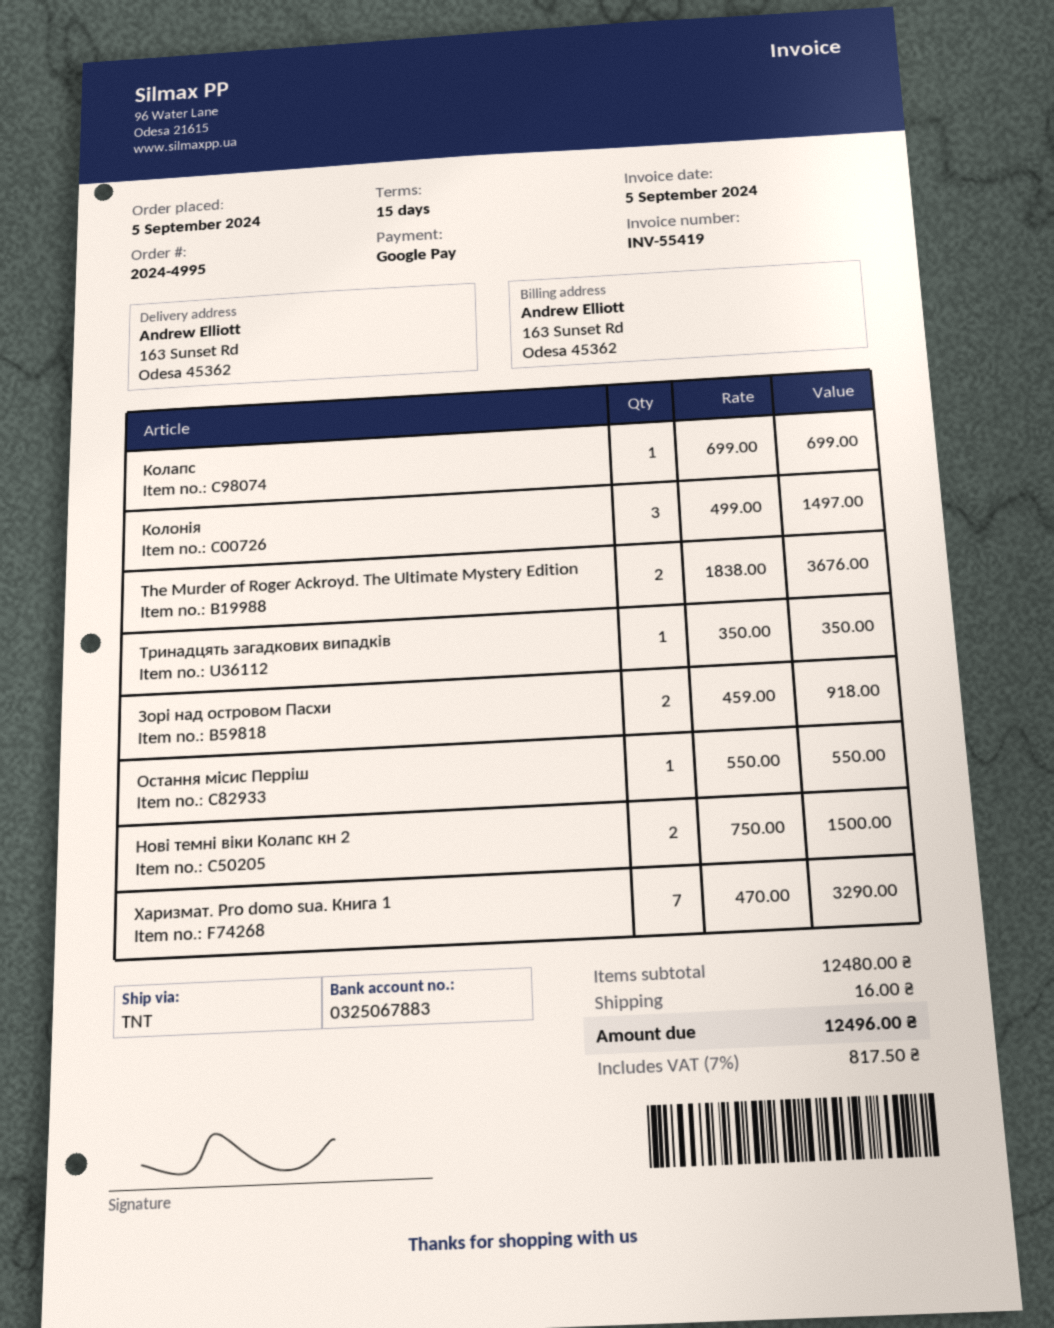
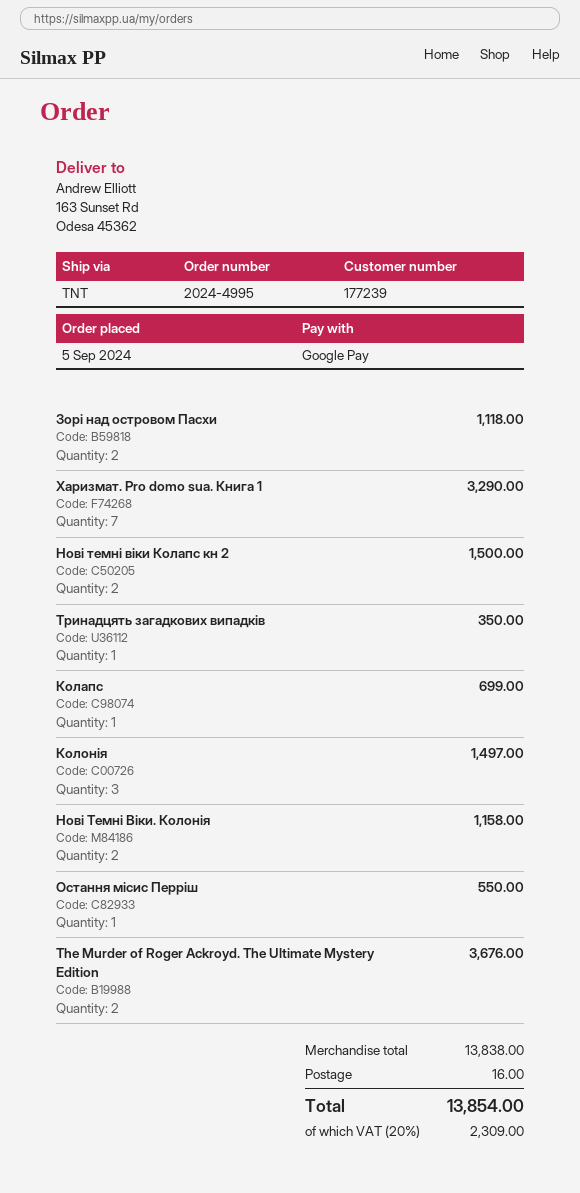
Зорі над островом Пасхи: 2 for 918.00 -> 2 for 1118.00
Нові Темні Віки. Колонія: none -> 2 for 1158.00
subtotal: 12480.00 -> 13838.00
tax: 7% = 817.50 -> 20% = 2309.00
total: 12496.00 -> 13854.00

